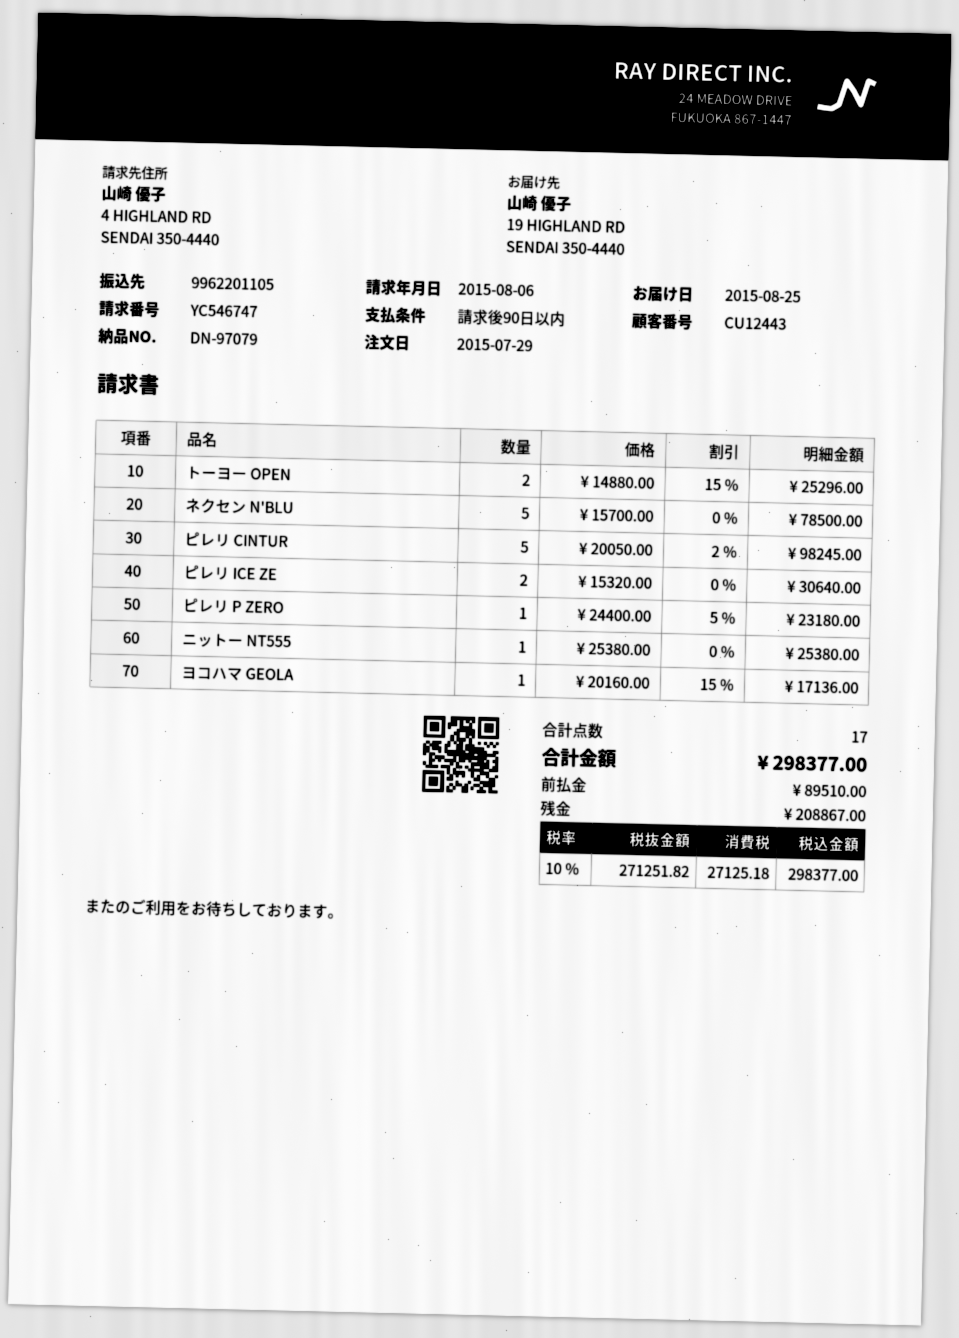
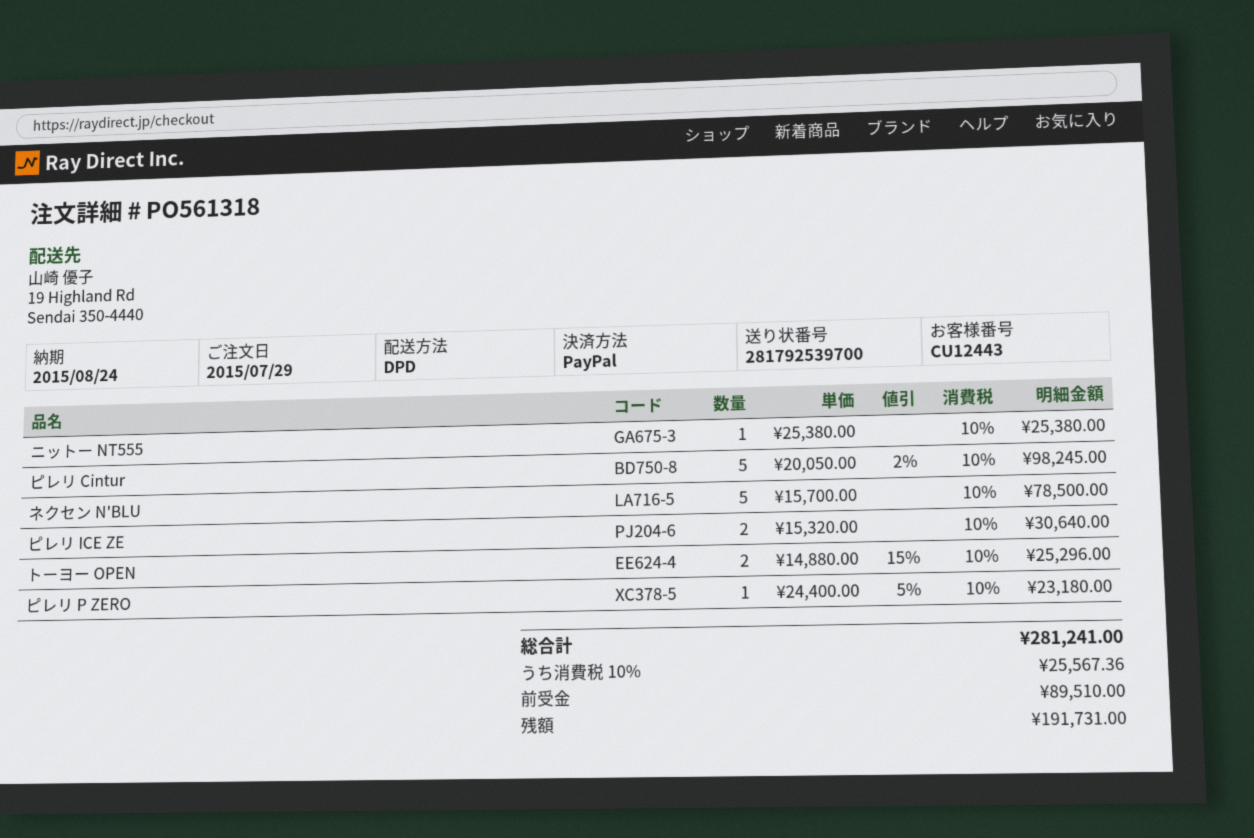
delivery date: 2015-08-25 -> 2015-08-24
ヨコハマ GEOLA: 1 x 20160.00 - 15% = 17136.00 -> none
tax: 10% = 27125.18 -> 10% = 25567.36
total: 298377.00 -> 281241.00
balance: 208867.00 -> 191731.00

